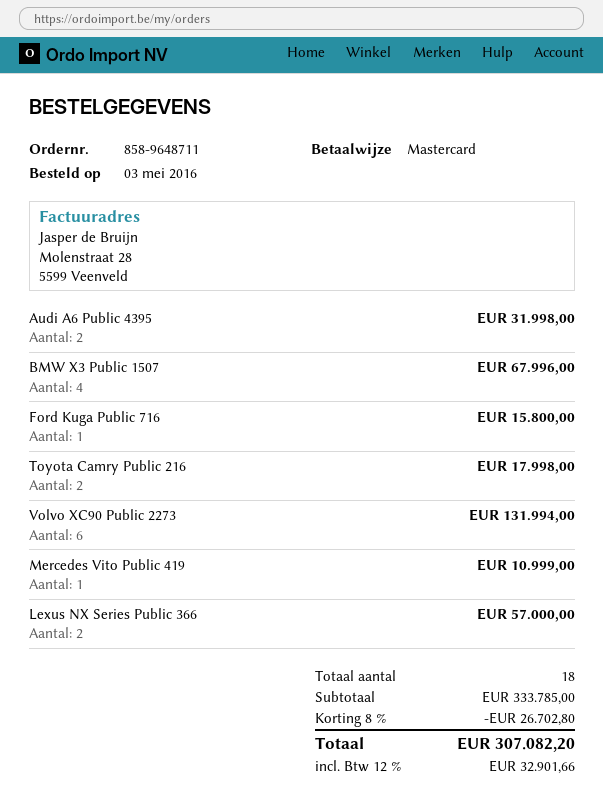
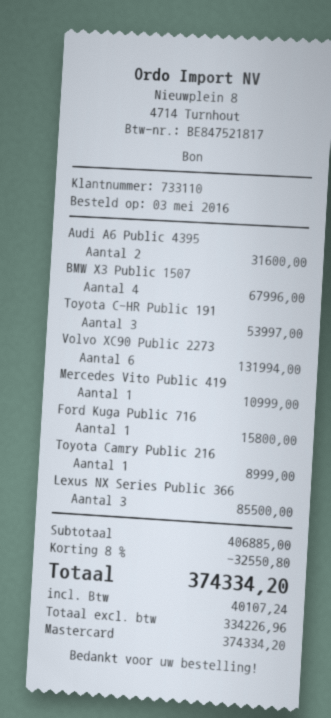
Audi A6 Public 4395: 2 for 31998.00 -> 2 for 31600.00
Toyota Camry Public 216: 2 for 17998.00 -> 1 for 8999.00
Lexus NX Series Public 366: 2 for 57000.00 -> 3 for 85500.00
Toyota C-HR Public 191: none -> 3 for 53997.00
subtotal: 333785.00 -> 406885.00
discount: 8% = 26702.80 -> 8% = 32550.80
tax: 32901.66 -> 40107.24
total: 307082.20 -> 374334.20

